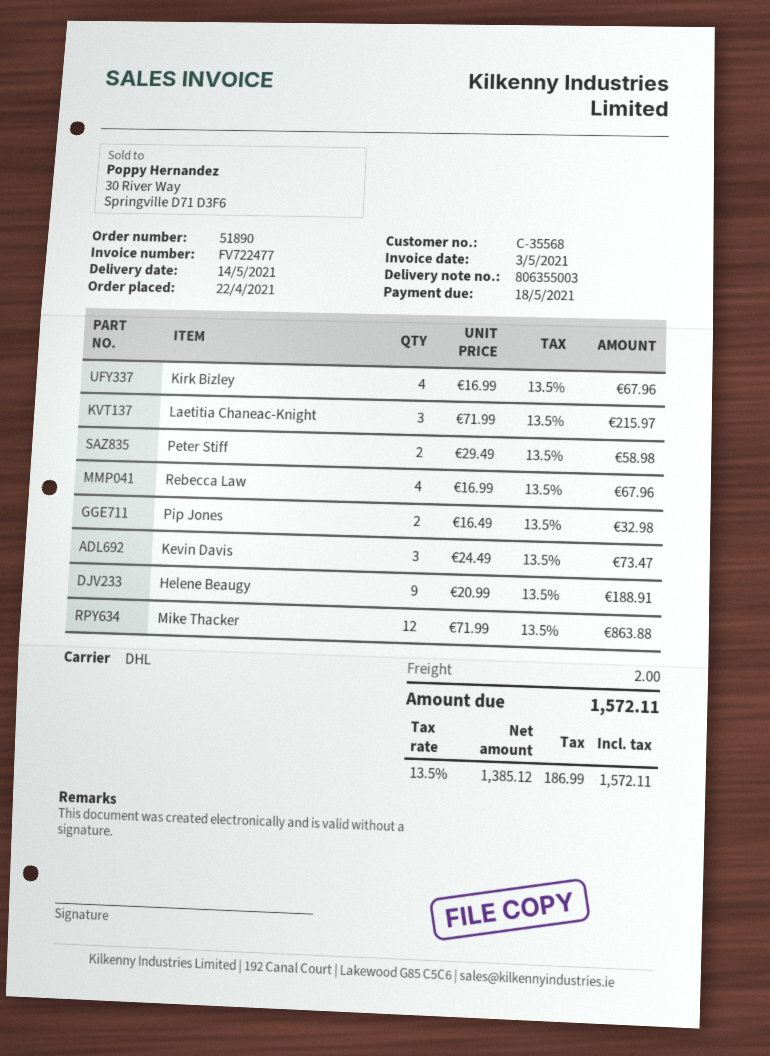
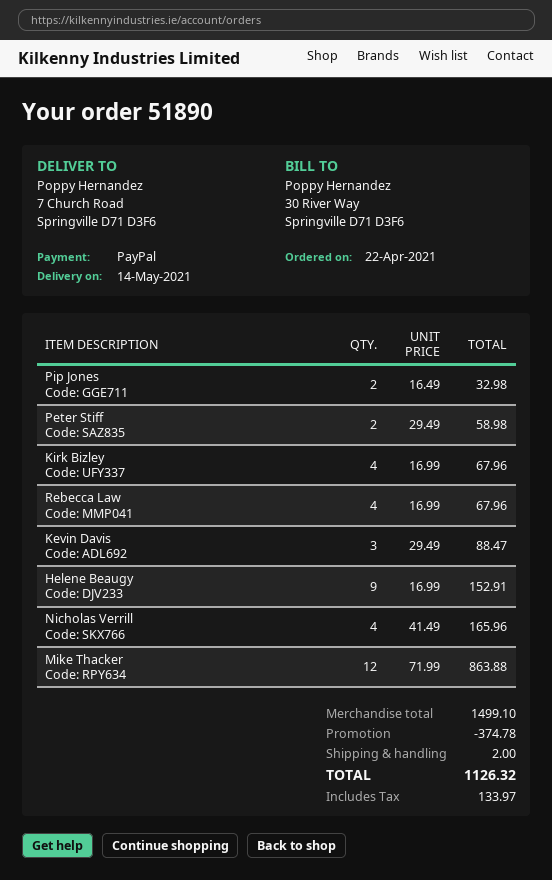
Laetitia Chaneac-Knight: 3 x 71.99 = 215.97 -> none
Kevin Davis: 3 x 24.49 = 73.47 -> 3 x 29.49 = 88.47
Helene Beaugy: 9 x 20.99 = 188.91 -> 9 x 16.99 = 152.91
Nicholas Verrill: none -> 4 x 41.49 = 165.96
discount: none -> 374.78
tax: 186.99 -> 133.97
total: 1572.11 -> 1126.32

